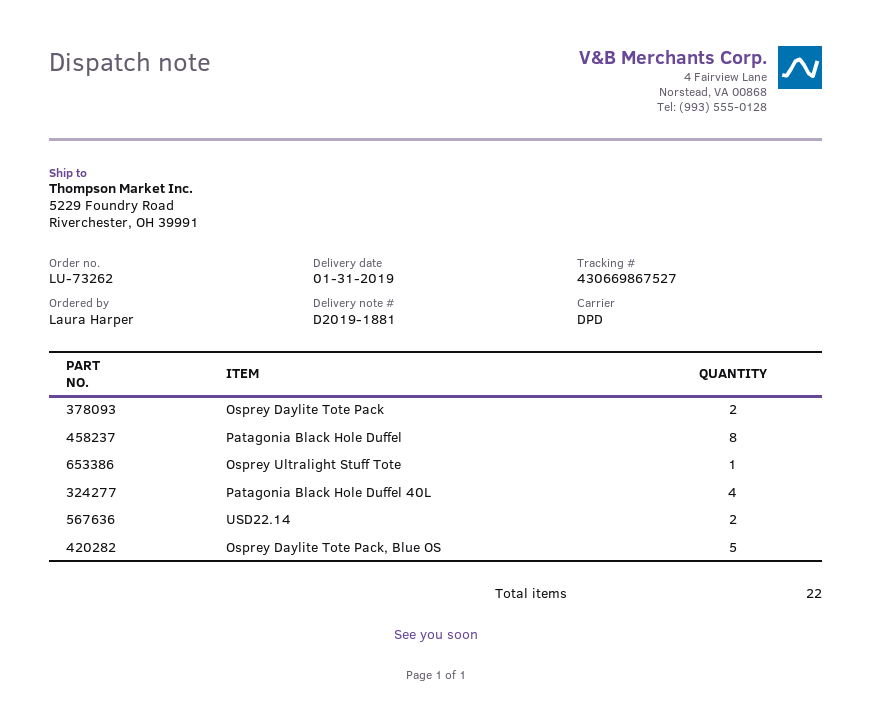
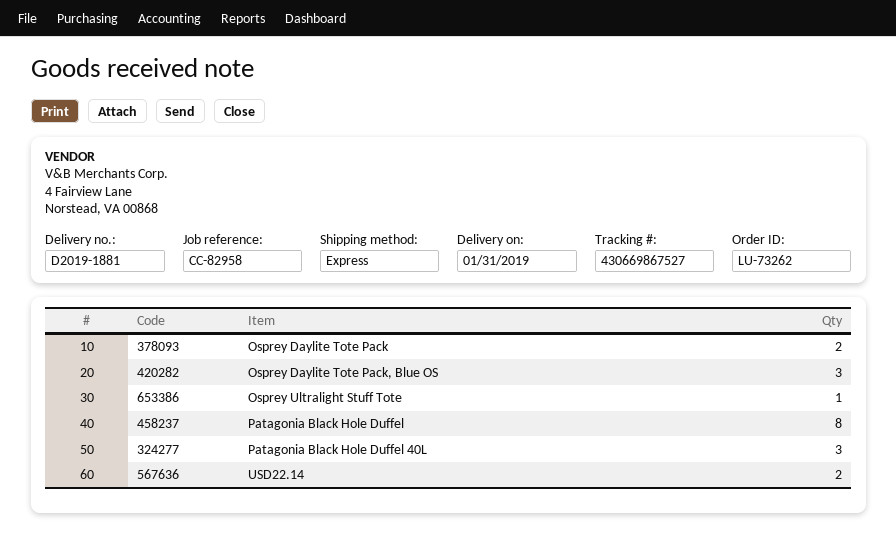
shipping method: DPD -> express
Patagonia Black Hole Duffel 40L: 4 -> 3
Osprey Daylite Tote Pack, Blue OS: 5 -> 3

